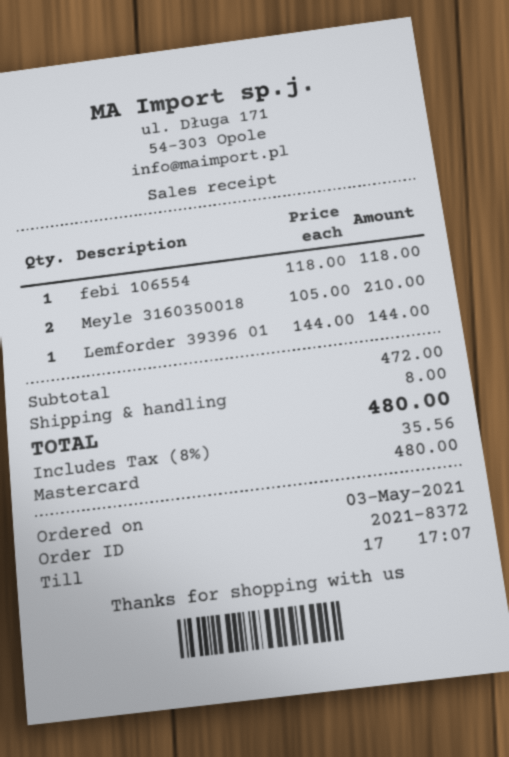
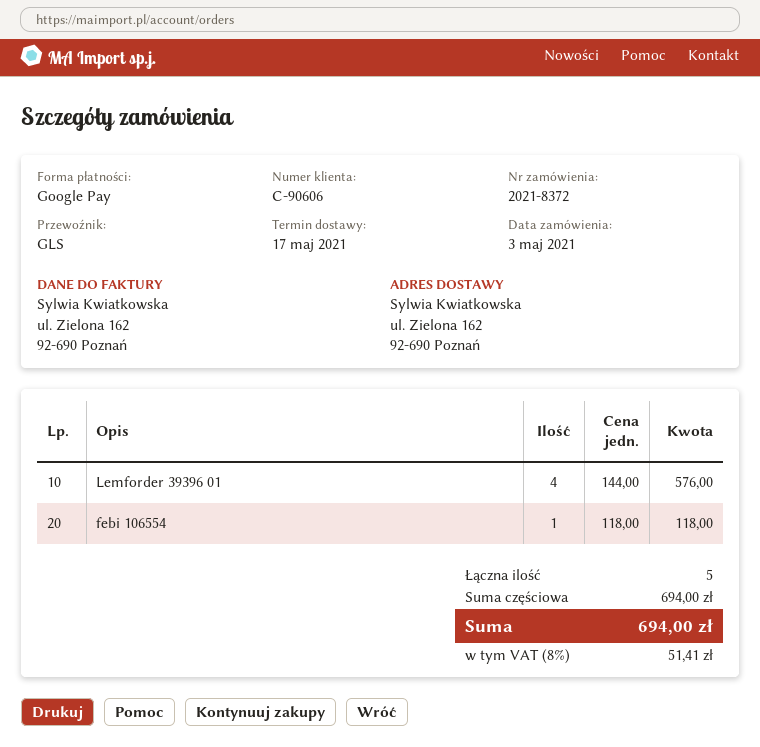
payment method: Mastercard -> Google Pay
Meyle 3160350018: 2 x 105.00 = 210.00 -> none
Lemforder 39396 01: 1 x 144.00 = 144.00 -> 4 x 144.00 = 576.00
subtotal: 472.00 -> 694.00
shipping: 8.00 -> none
tax: 8% = 35.56 -> 8% = 51.41
total: 480.00 -> 694.00

